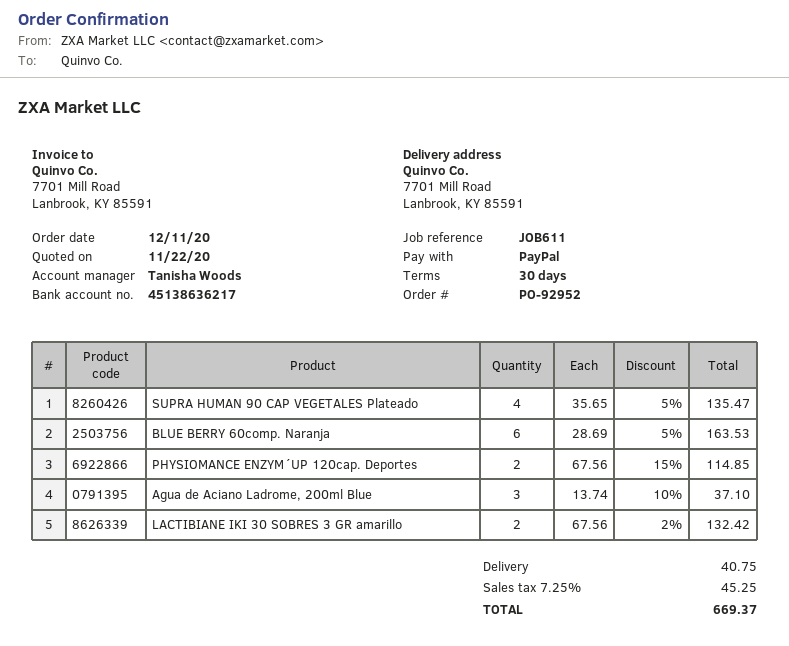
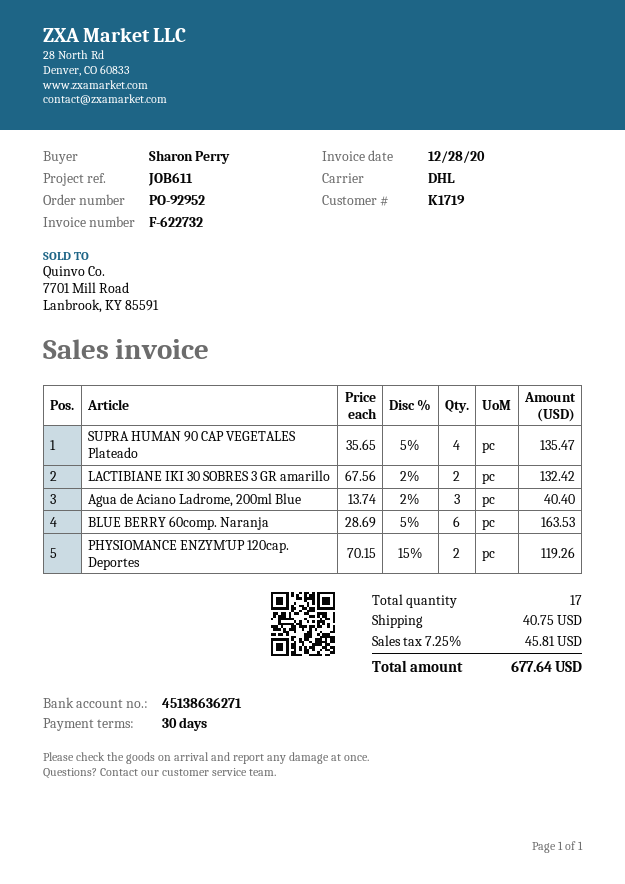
bank account: 45138636217 -> 45138636271
PHYSIOMANCE ENZYM´UP 120cap. Deportes: 2 x 67.56 - 15% = 114.85 -> 2 x 70.15 - 15% = 119.26
Agua de Aciano Ladrome, 200ml Blue: 3 x 13.74 - 10% = 37.10 -> 3 x 13.74 - 2% = 40.40
tax: 7.25% = 45.25 -> 7.25% = 45.81
total: 669.37 -> 677.64

